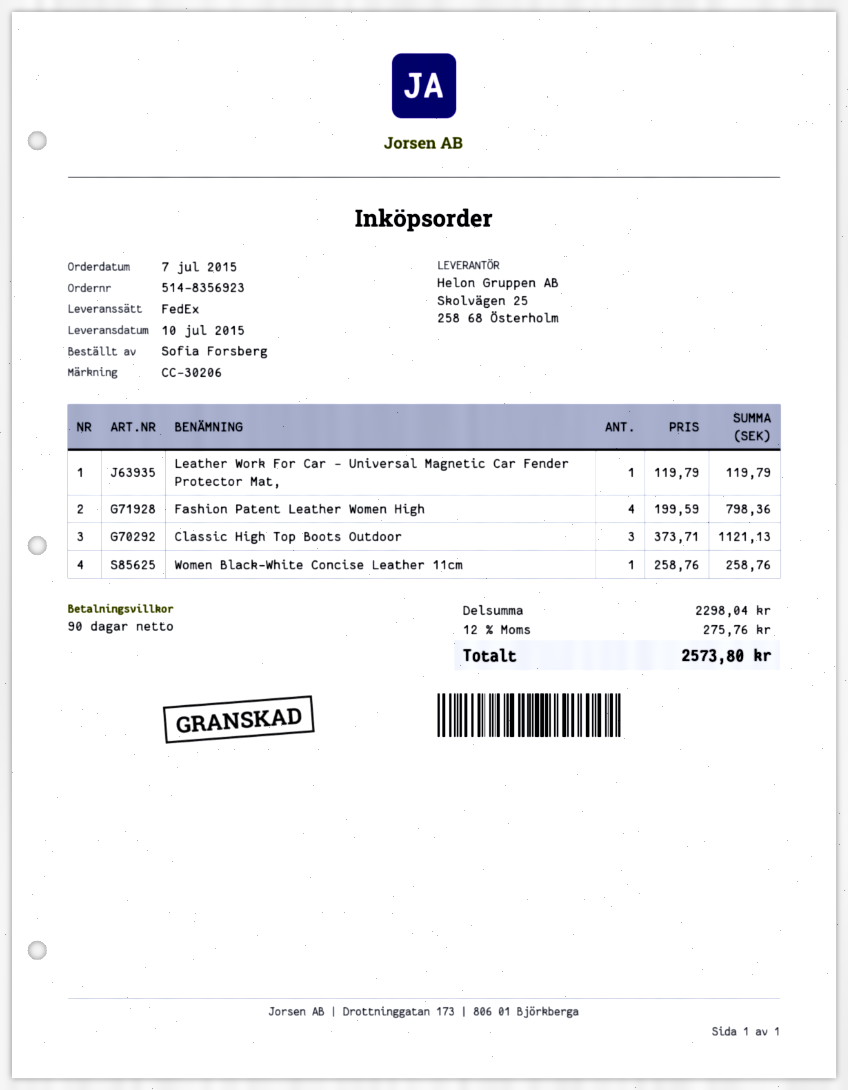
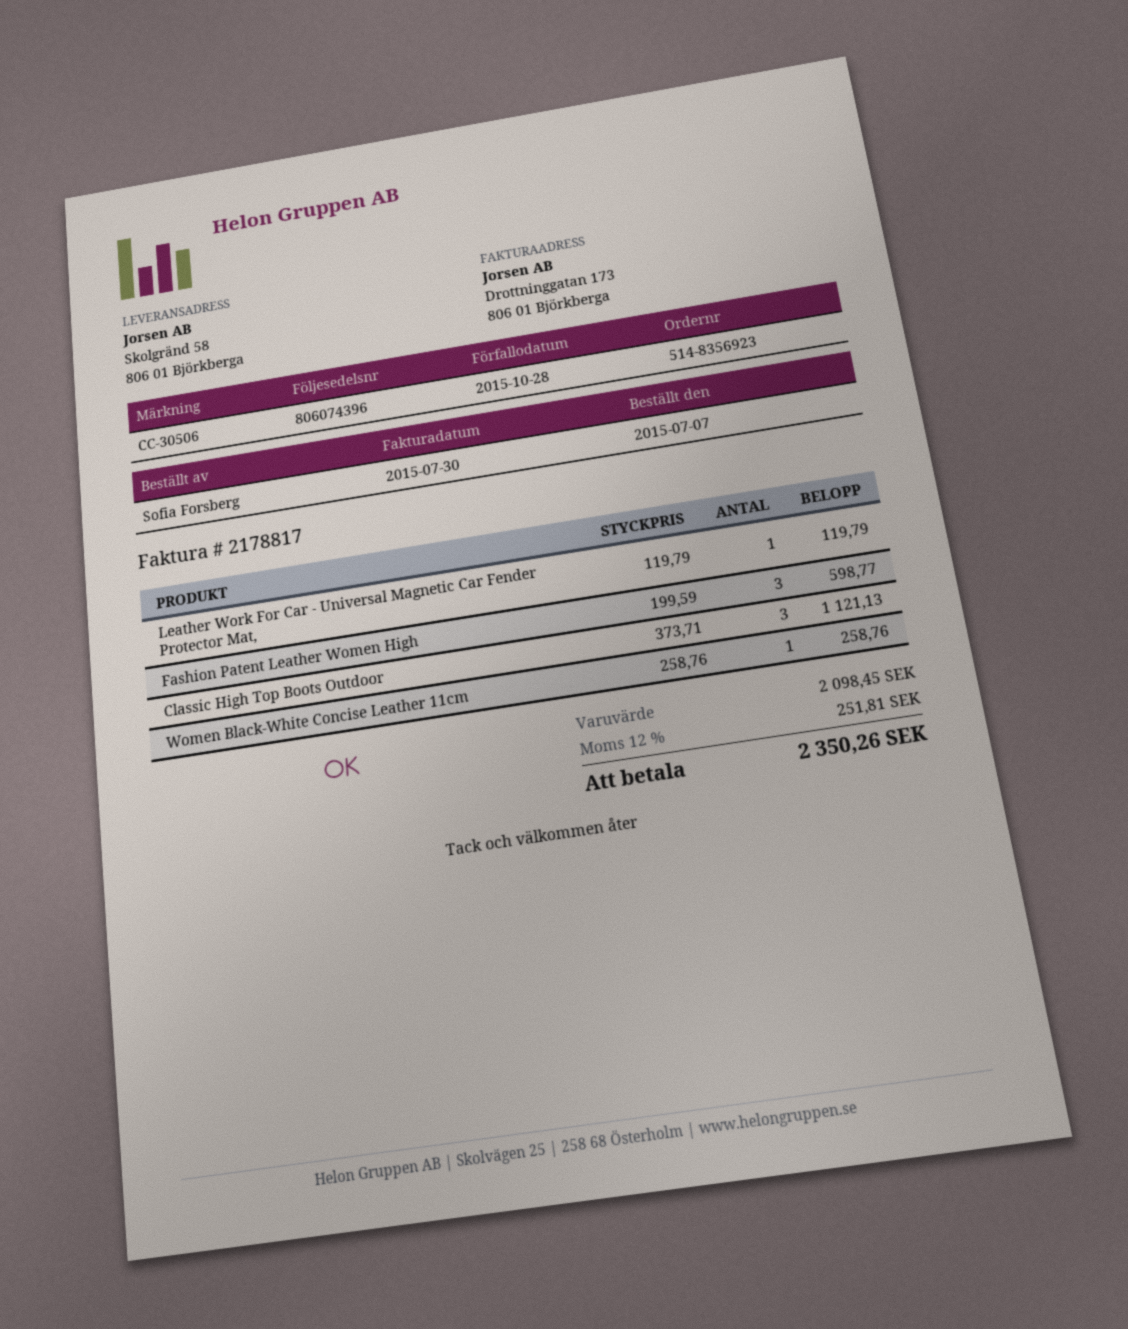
reference: CC-30206 -> CC-30506
Fashion Patent Leather Women High: 4 x 199.59 = 798.36 -> 3 x 199.59 = 598.77
subtotal: 2298.04 -> 2098.45
tax: 12% = 275.76 -> 12% = 251.81
total: 2573.80 -> 2350.26

